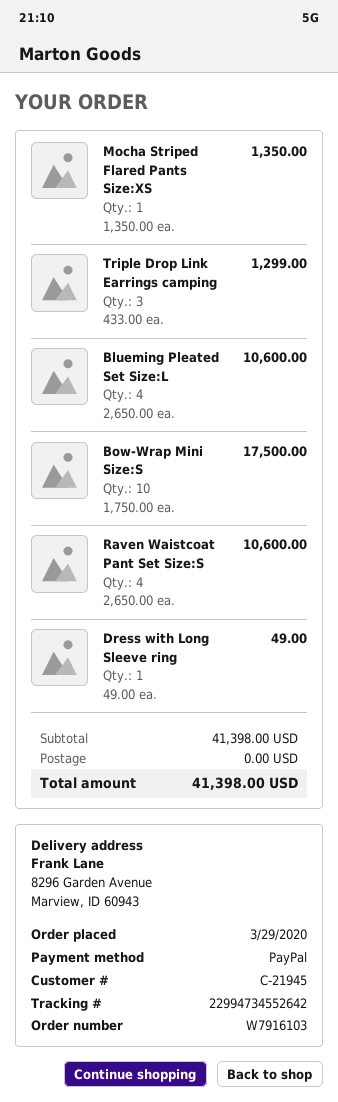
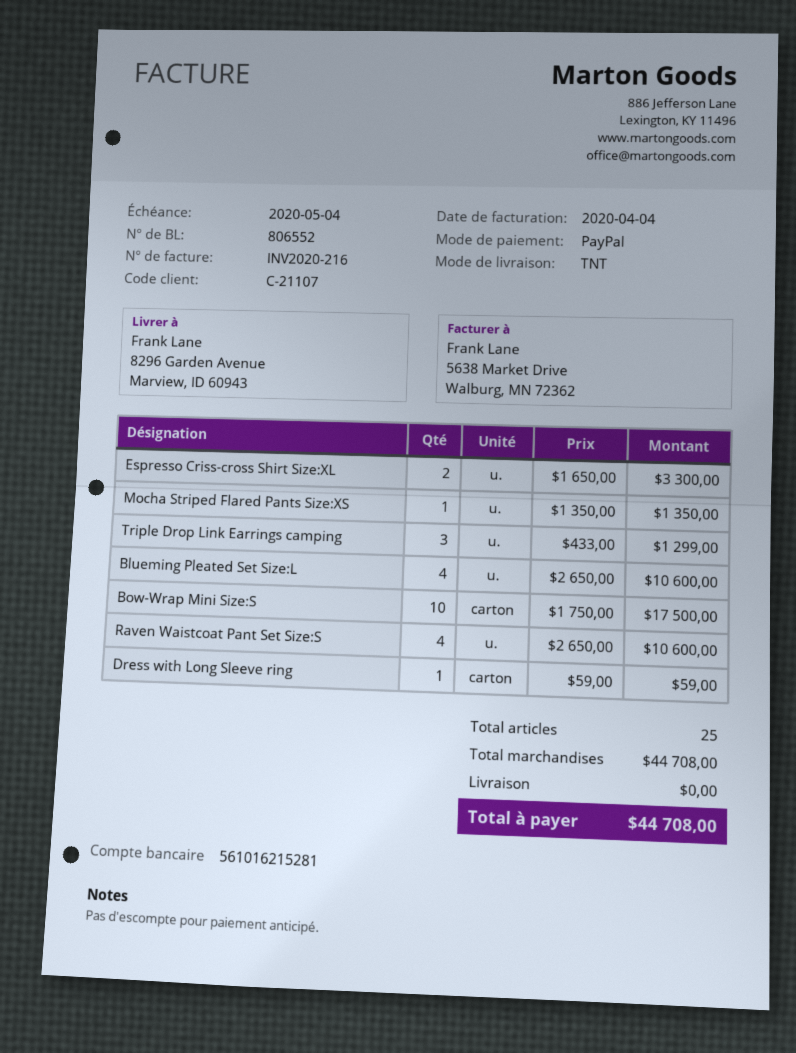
customer number: C-21945 -> C-21107
Dress with Long Sleeve ring: 1 x 49.00 = 49.00 -> 1 x 59.00 = 59.00
Espresso Criss-cross Shirt Size:XL: none -> 2 x 1650.00 = 3300.00
subtotal: 41398.00 -> 44708.00
total: 41398.00 -> 44708.00

